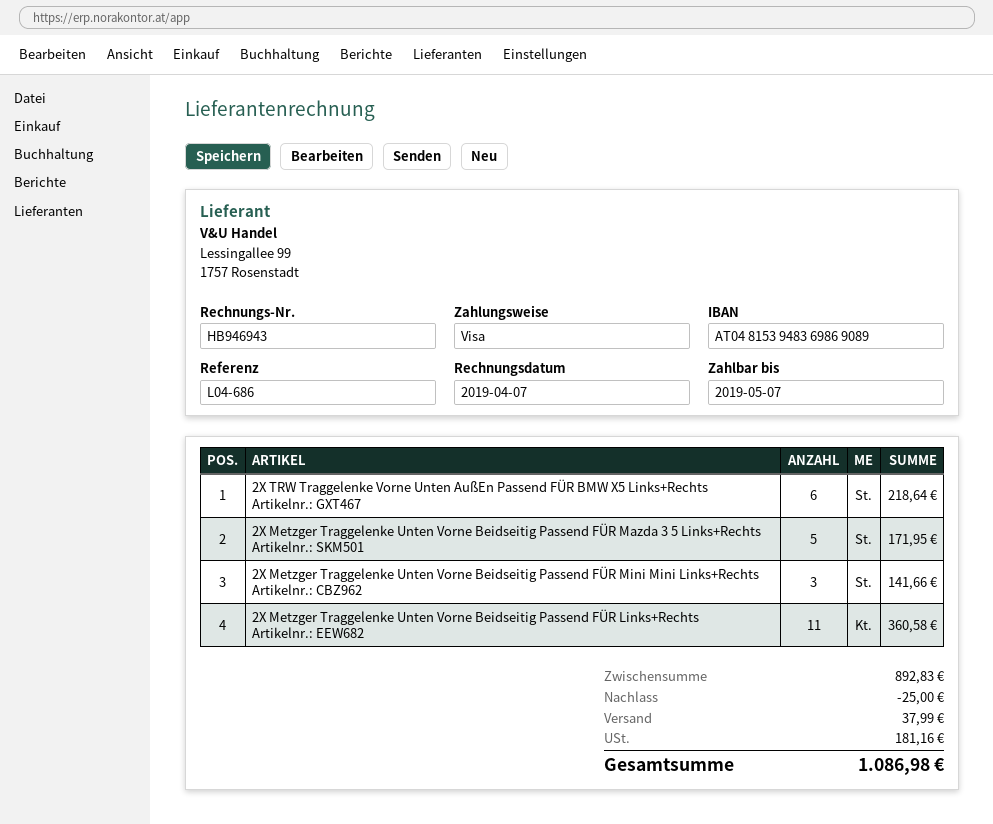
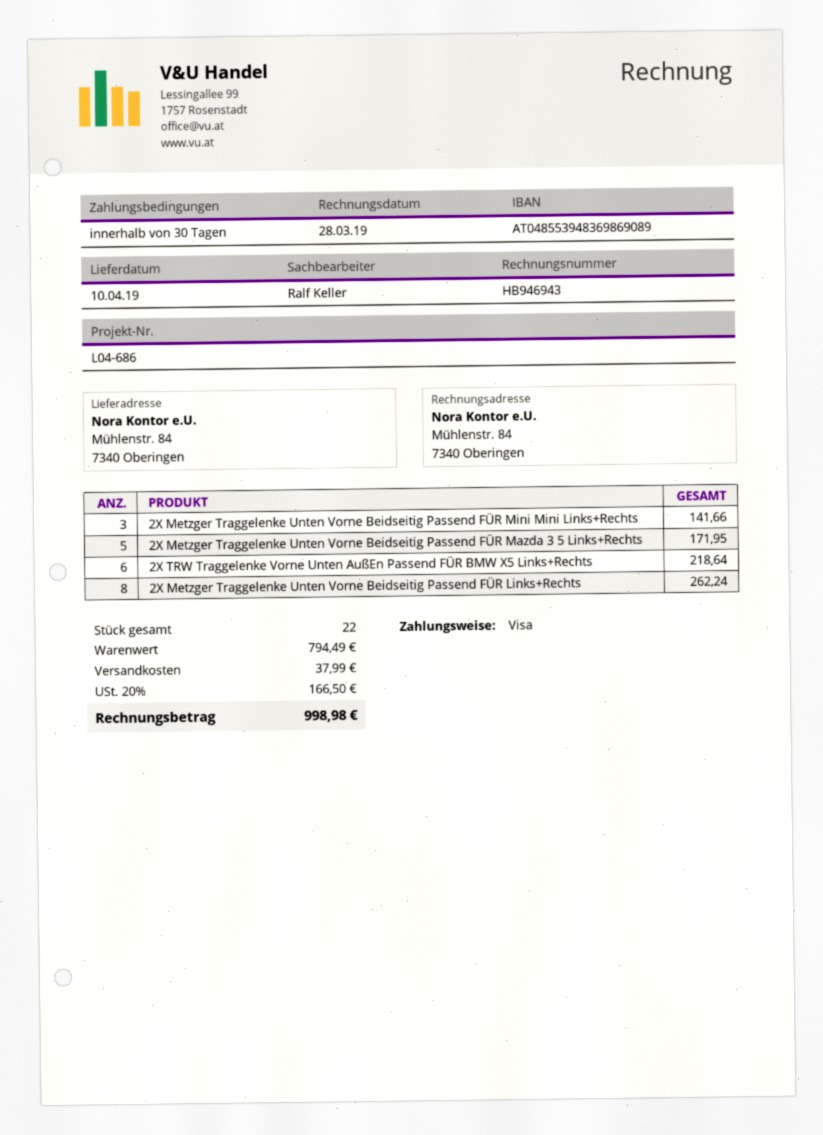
invoice date: 2019-04-07 -> 2019-03-28
bank account: AT048153948369869089 -> AT048553948369869089
2X Metzger Traggelenke Unten Vorne Beidseitig Passend FÜR Links+Rechts: 11 for 360.58 -> 8 for 262.24
subtotal: 892.83 -> 794.49
discount: 25.00 -> none
tax: 181.16 -> 166.50
total: 1086.98 -> 998.98

